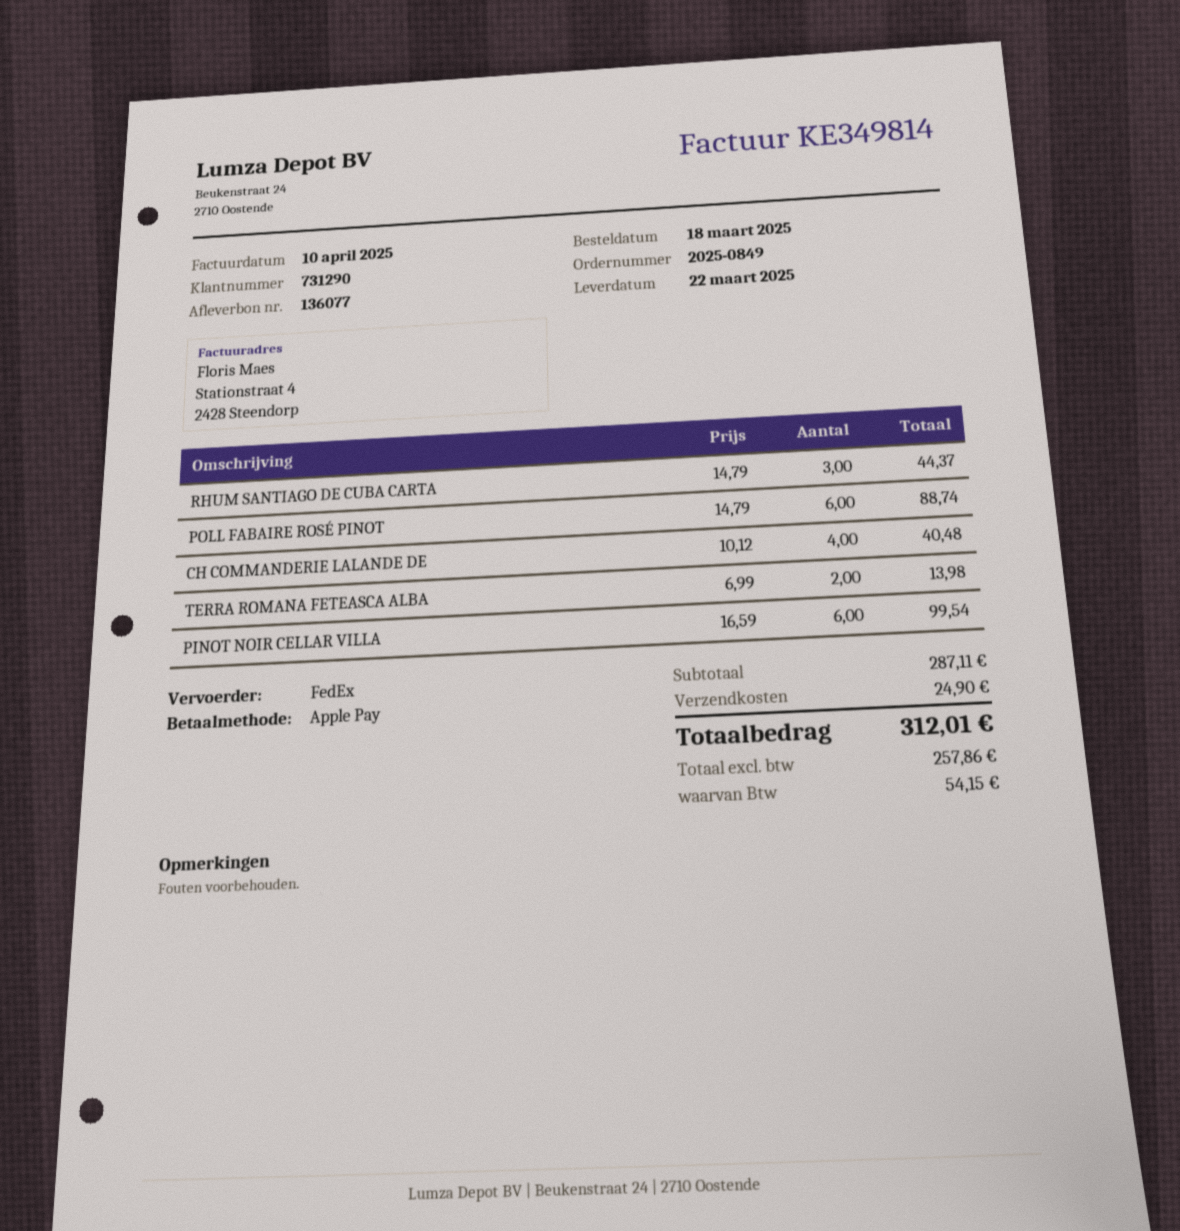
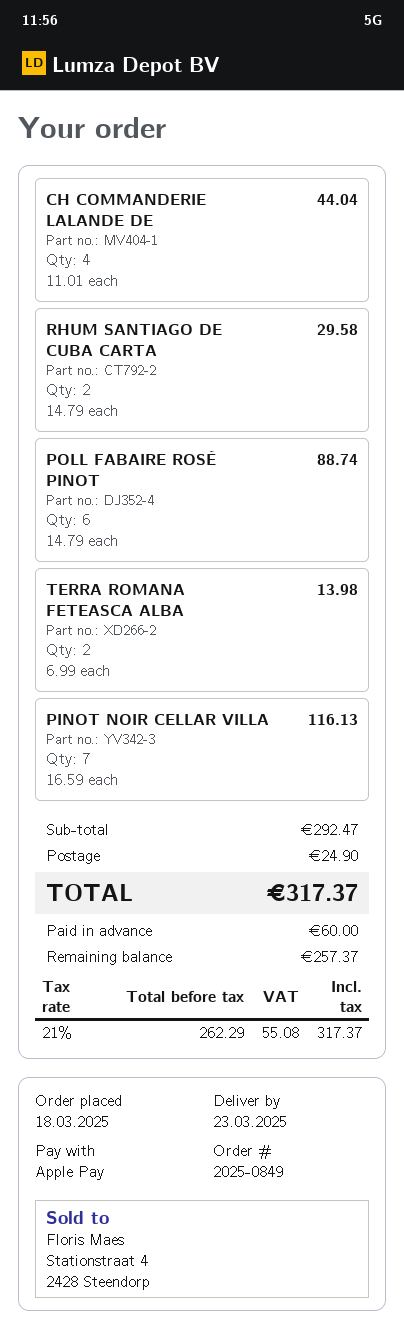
delivery date: 2025-03-22 -> 2025-03-23
RHUM SANTIAGO DE CUBA CARTA: 3 x 14.79 = 44.37 -> 2 x 14.79 = 29.58
CH COMMANDERIE LALANDE DE: 4 x 10.12 = 40.48 -> 4 x 11.01 = 44.04
PINOT NOIR CELLAR VILLA: 6 x 16.59 = 99.54 -> 7 x 16.59 = 116.13
subtotal: 287.11 -> 292.47
net: 257.86 -> 262.29
tax: 54.15 -> 55.08
total: 312.01 -> 317.37

